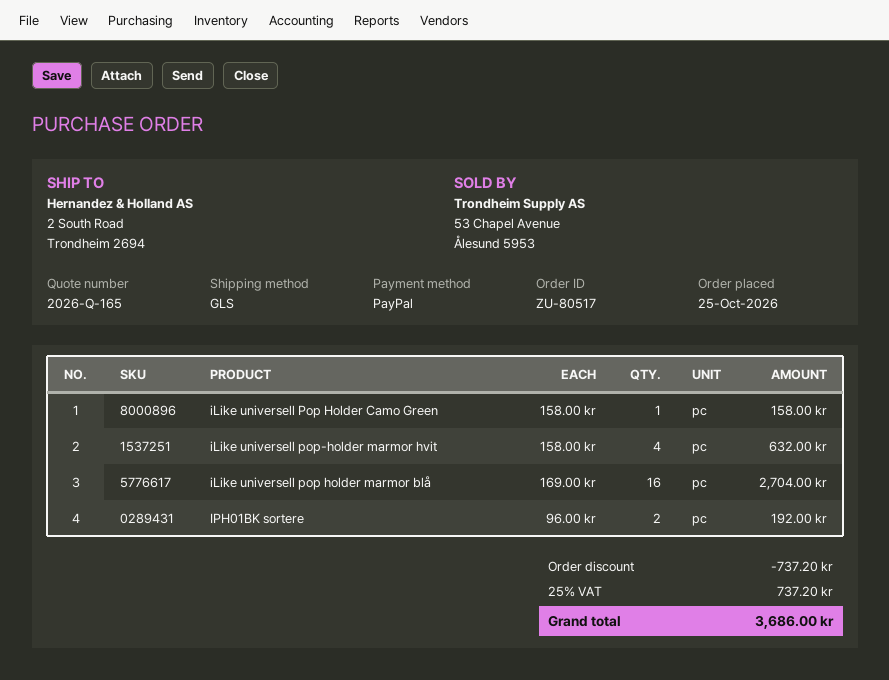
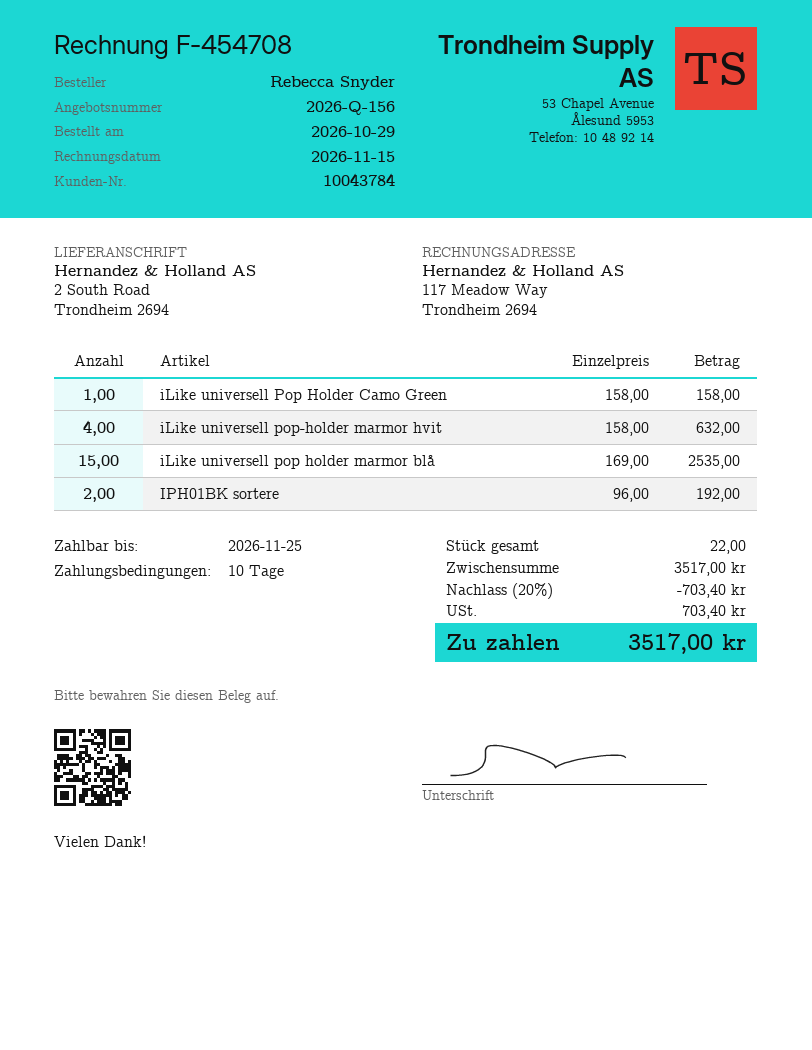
quote number: 2026-Q-165 -> 2026-Q-156
order date: 2026-10-25 -> 2026-10-29
iLike universell pop holder marmor blå: 16 x 169.00 = 2704.00 -> 15 x 169.00 = 2535.00
discount: 737.20 -> 703.40
tax: 737.20 -> 703.40
total: 3686.00 -> 3517.00

